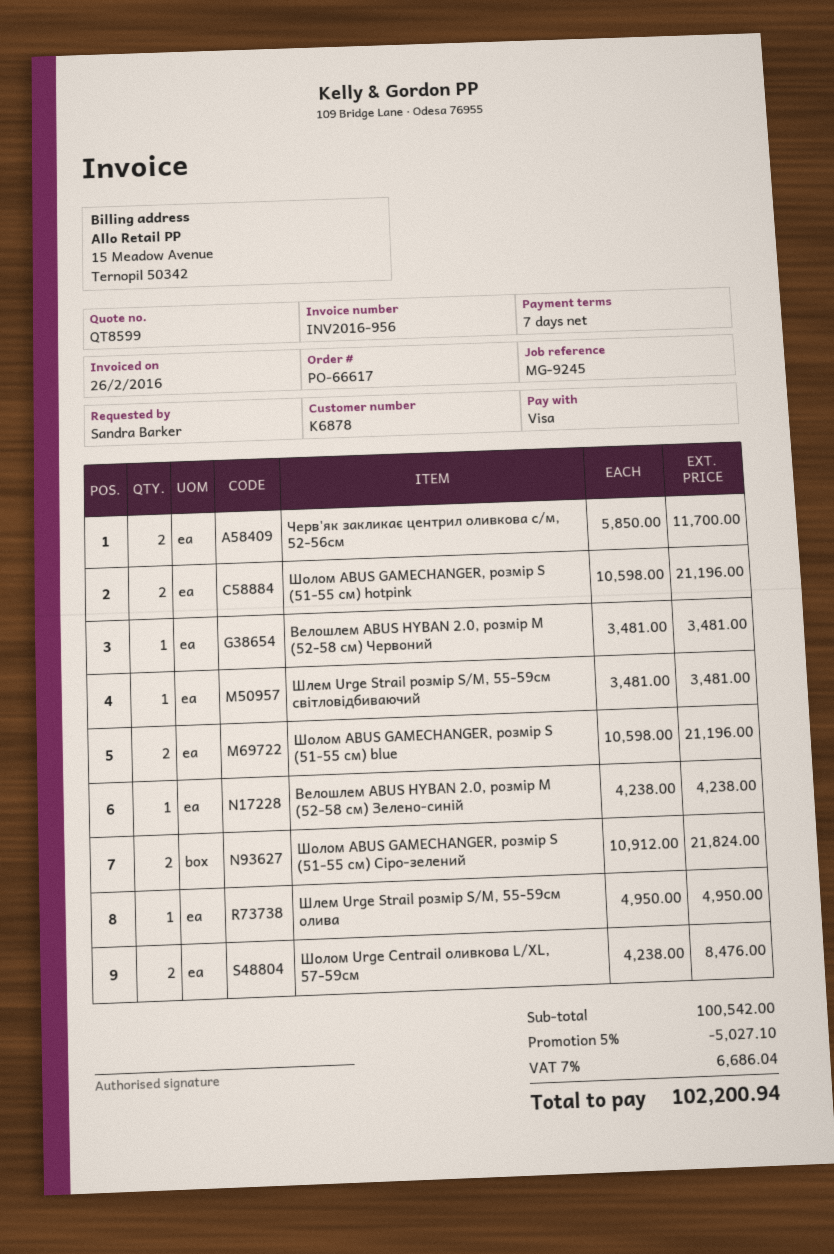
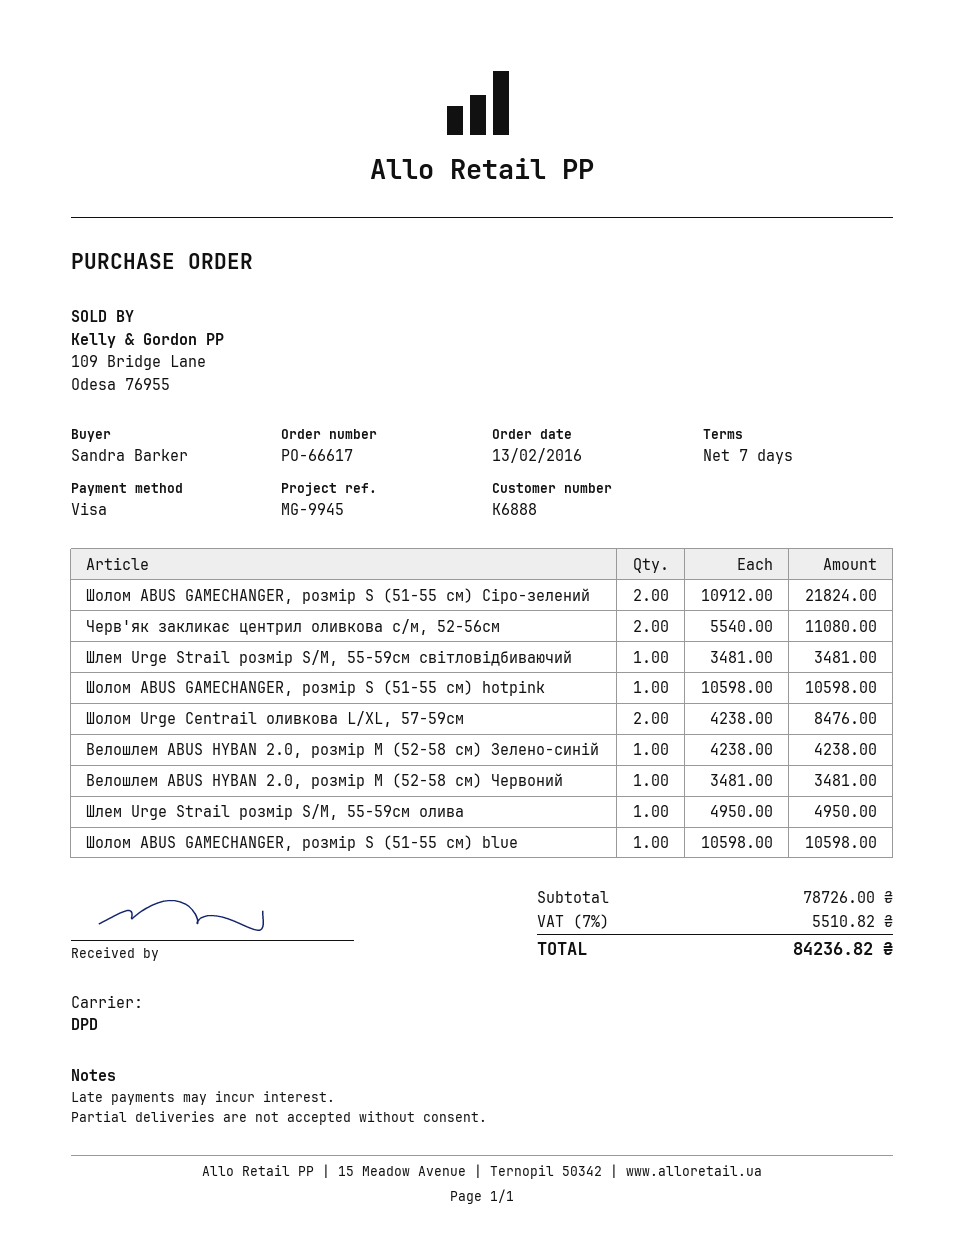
customer number: K6878 -> K6888
reference: MG-9245 -> MG-9945
Черв'як закликає центрил оливкова с/м, 52-56см: 2 x 5850.00 = 11700.00 -> 2 x 5540.00 = 11080.00
Шолом ABUS GAMECHANGER, розмір S (51-55 см) hotpink: 2 x 10598.00 = 21196.00 -> 1 x 10598.00 = 10598.00
Шолом ABUS GAMECHANGER, розмір S (51-55 см) blue: 2 x 10598.00 = 21196.00 -> 1 x 10598.00 = 10598.00
subtotal: 100542.00 -> 78726.00
discount: 5% = 5027.10 -> none
tax: 7% = 6686.04 -> 7% = 5510.82
total: 102200.94 -> 84236.82

